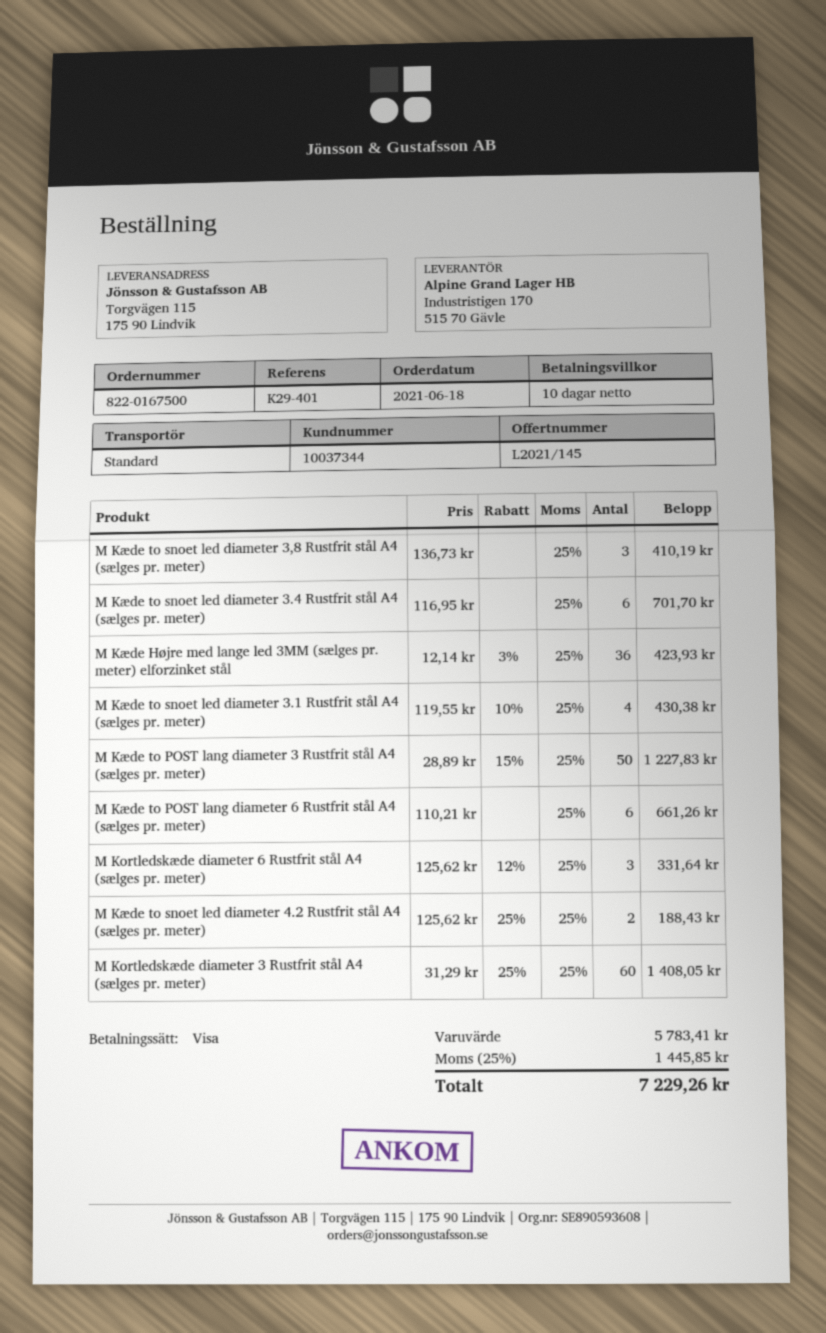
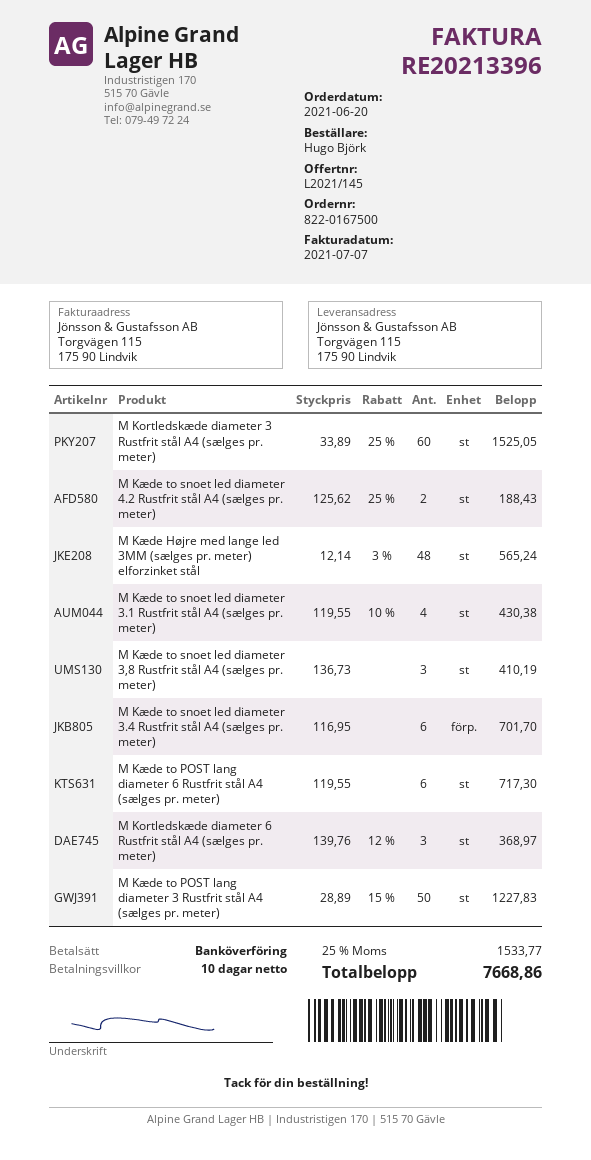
order date: 2021-06-18 -> 2021-06-20
payment method: Visa -> bank transfer
M Kæde Højre med lange led 3MM (sælges pr. meter) elforzinket stål: 36 x 12.14 - 3% = 423.93 -> 48 x 12.14 - 3% = 565.24
M Kæde to POST lang diameter 6 Rustfrit stål A4 (sælges pr. meter): 6 x 110.21 = 661.26 -> 6 x 119.55 = 717.30
M Kortledskæde diameter 6 Rustfrit stål A4 (sælges pr. meter): 3 x 125.62 - 12% = 331.64 -> 3 x 139.76 - 12% = 368.97
M Kortledskæde diameter 3 Rustfrit stål A4 (sælges pr. meter): 60 x 31.29 - 25% = 1408.05 -> 60 x 33.89 - 25% = 1525.05
tax: 25% = 1445.85 -> 25% = 1533.77
total: 7229.26 -> 7668.86

